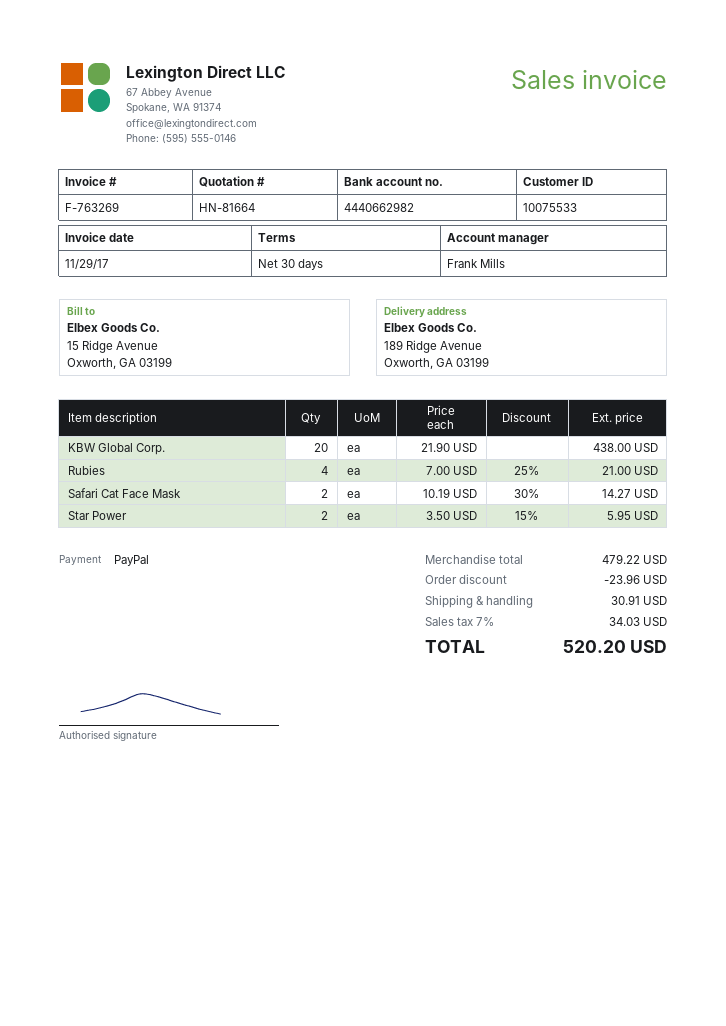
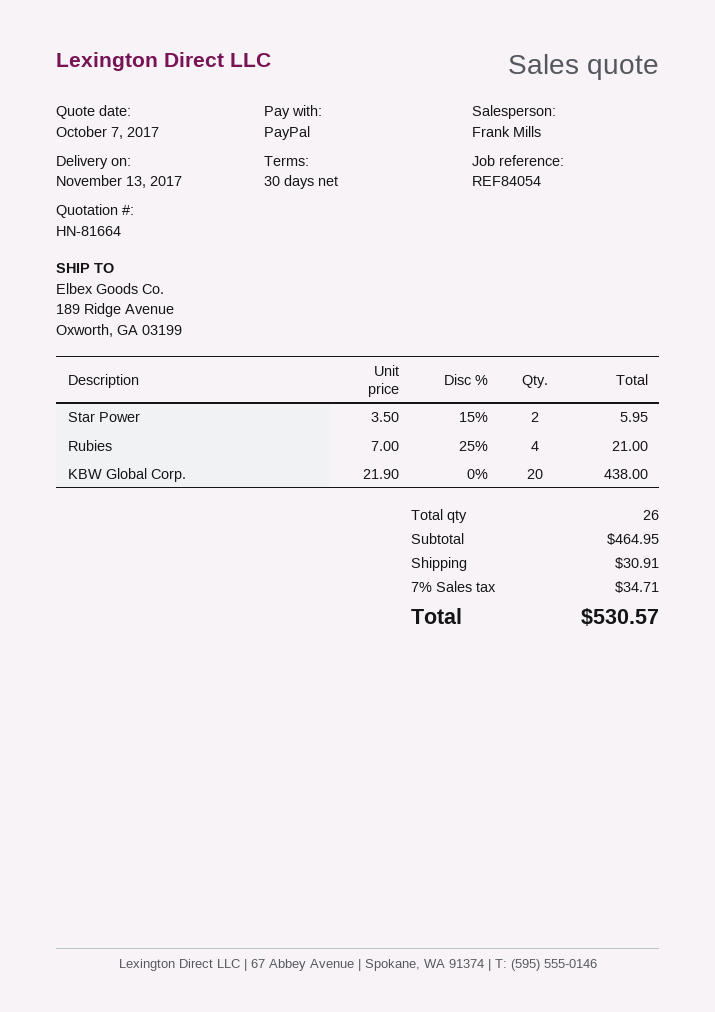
Safari Cat Face Mask: 2 x 10.19 - 30% = 14.27 -> none
subtotal: 479.22 -> 464.95
discount: 23.96 -> none
tax: 7% = 34.03 -> 7% = 34.71
total: 520.20 -> 530.57

